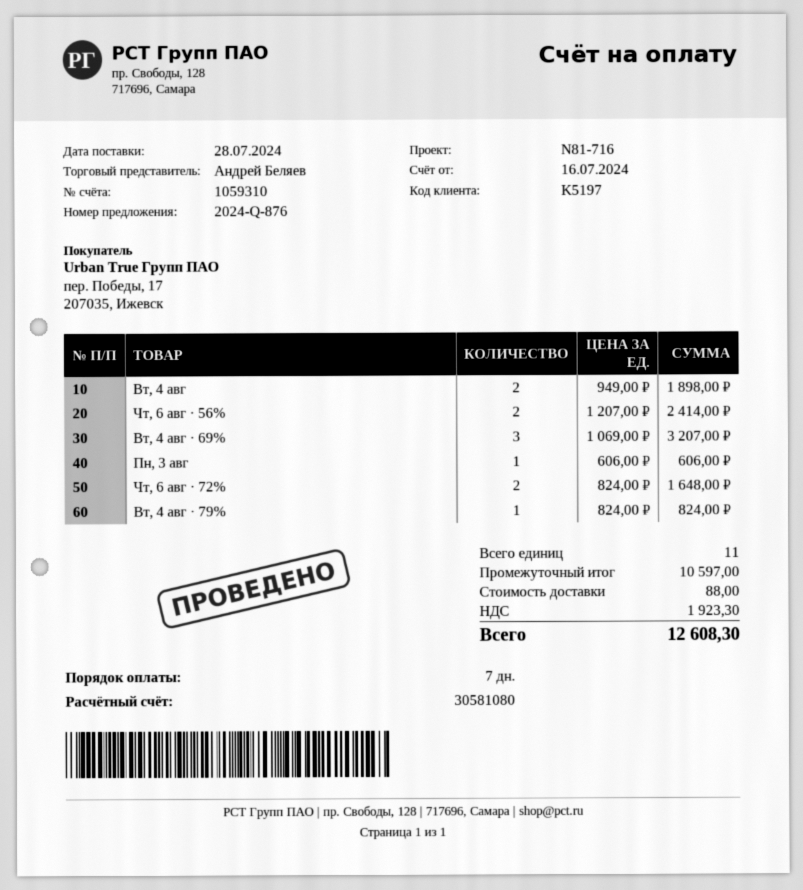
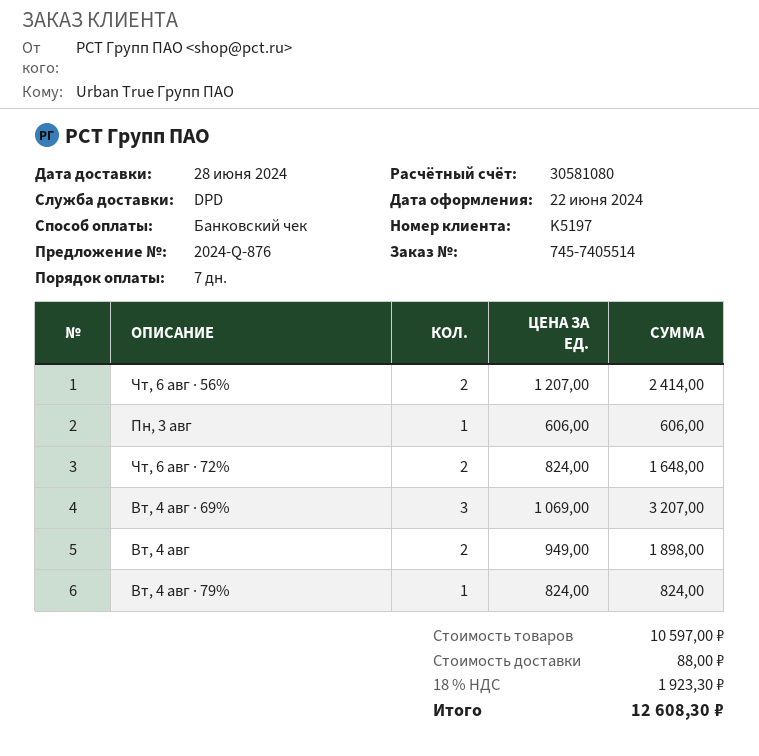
delivery date: 2024-07-28 -> 2024-06-28

